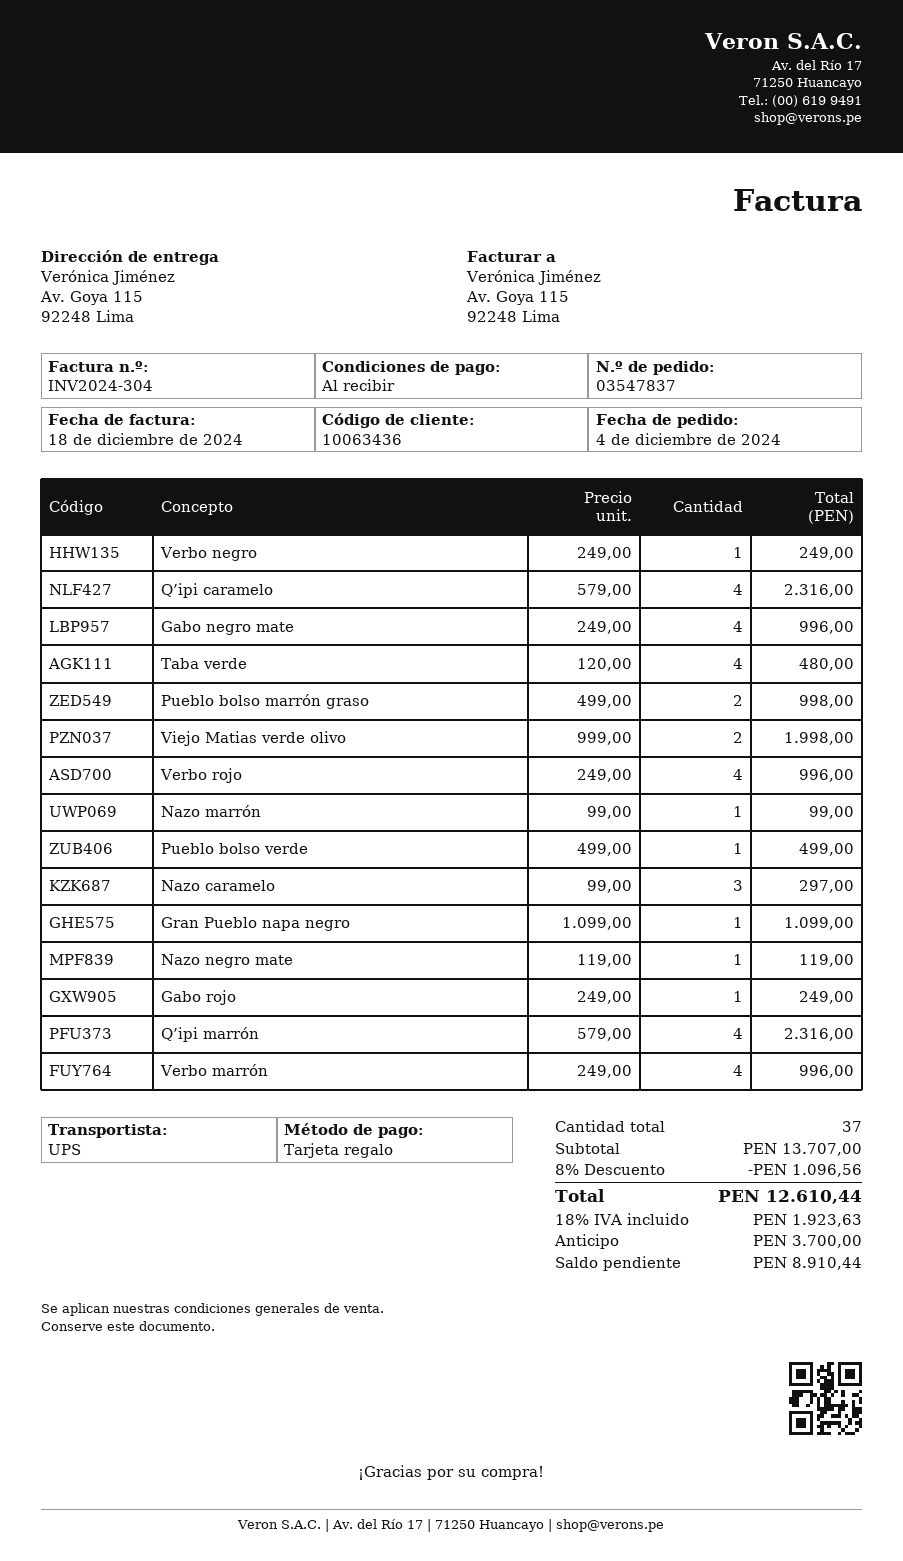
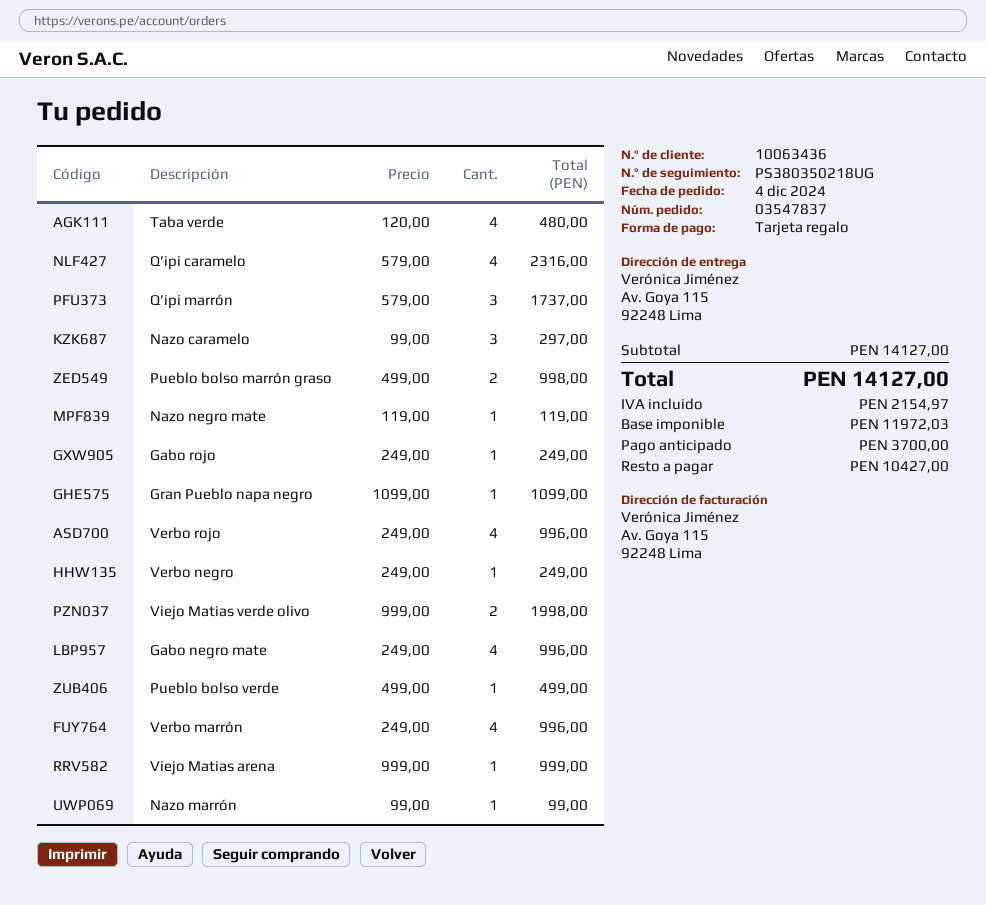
Q’ipi marrón: 4 x 579.00 = 2316.00 -> 3 x 579.00 = 1737.00
Viejo Matias arena: none -> 1 x 999.00 = 999.00
subtotal: 13707.00 -> 14127.00
discount: 8% = 1096.56 -> none
tax: 1923.63 -> 2154.97
total: 12610.44 -> 14127.00
balance: 8910.44 -> 10427.00

